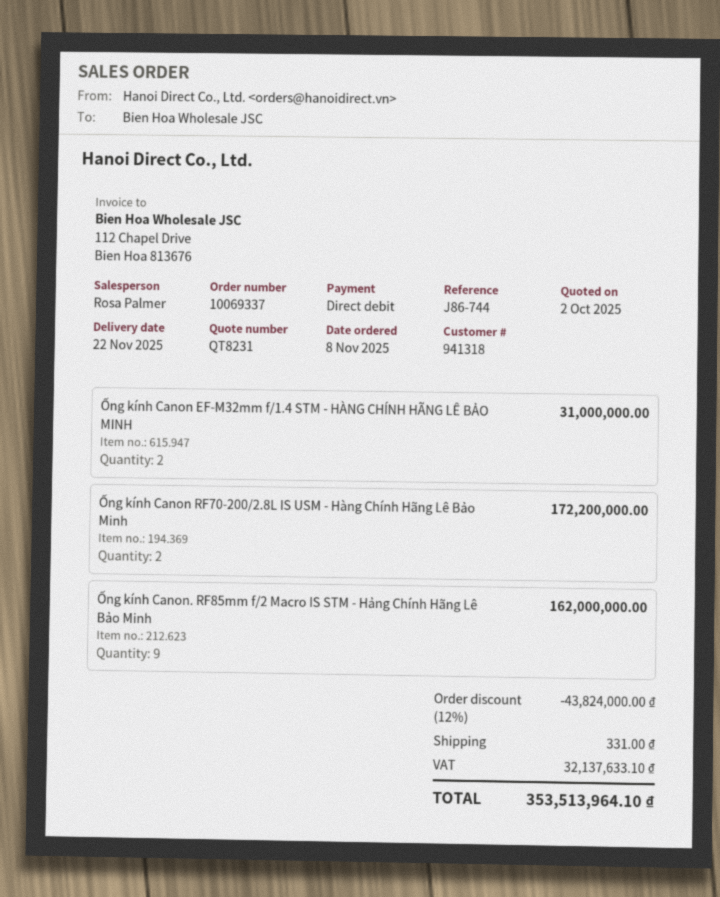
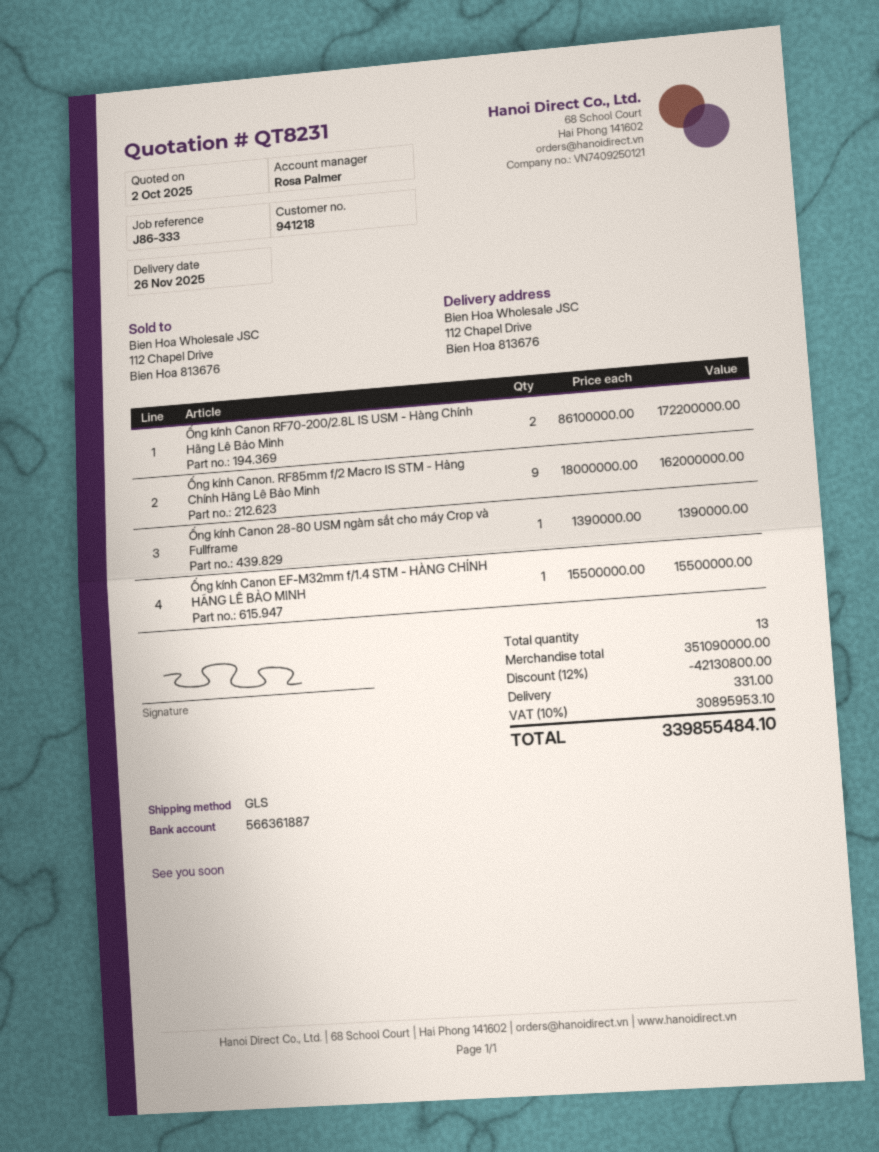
delivery date: 2025-11-22 -> 2025-11-26
customer number: 941318 -> 941218
reference: J86-744 -> J86-333
Ống kính Canon EF-M32mm f/1.4 STM - HÀNG CHÍNH HÃNG LÊ BẢO MINH: 2 for 31000000.00 -> 1 for 15500000.00
Ống kính Canon 28-80 USM ngàm sắt cho máy Crop và Fullframe: none -> 1 for 1390000.00
discount: 12% = 43824000.00 -> 12% = 42130800.00
tax: 32137633.10 -> 30895953.10
total: 353513964.10 -> 339855484.10

